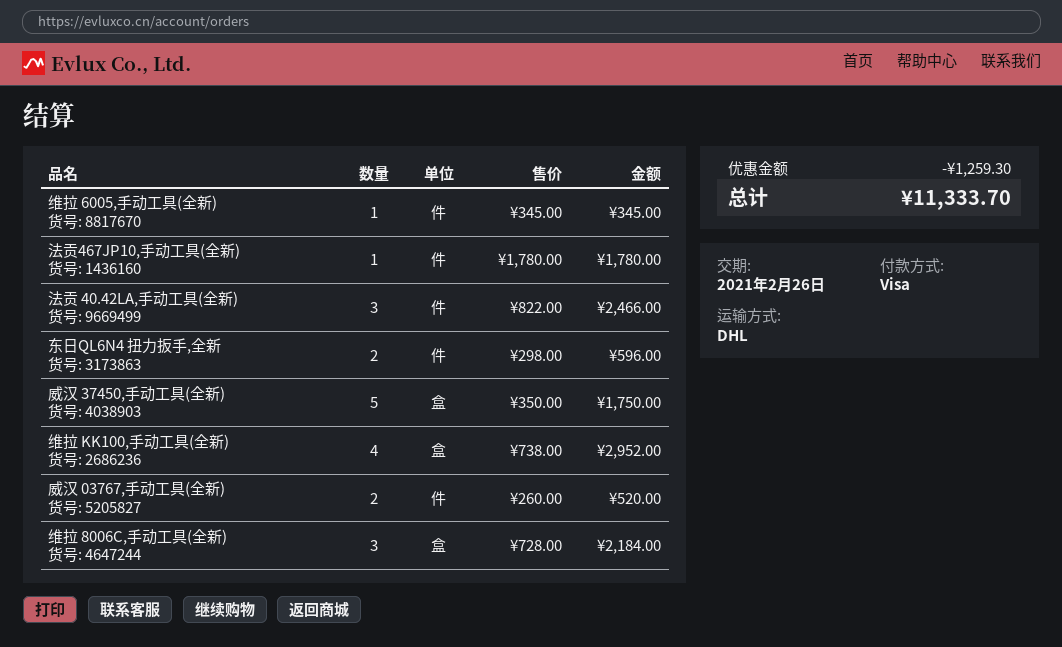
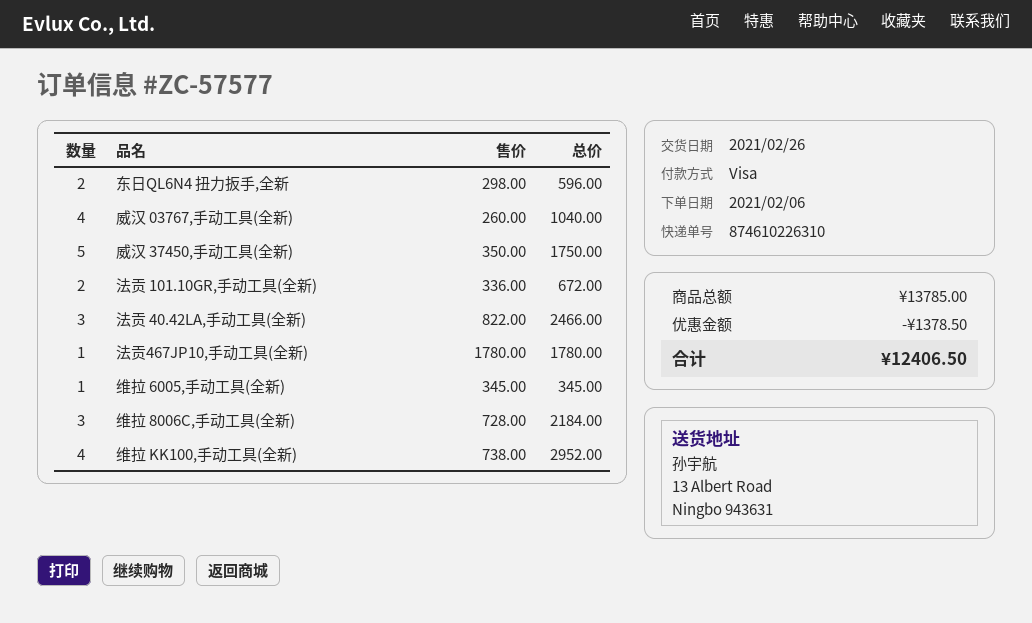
威汉 03767,手动工具(全新): 2 x 260.00 = 520.00 -> 4 x 260.00 = 1040.00
法贡 101.10GR,手动工具(全新): none -> 2 x 336.00 = 672.00
discount: 1259.30 -> 1378.50
total: 11333.70 -> 12406.50

